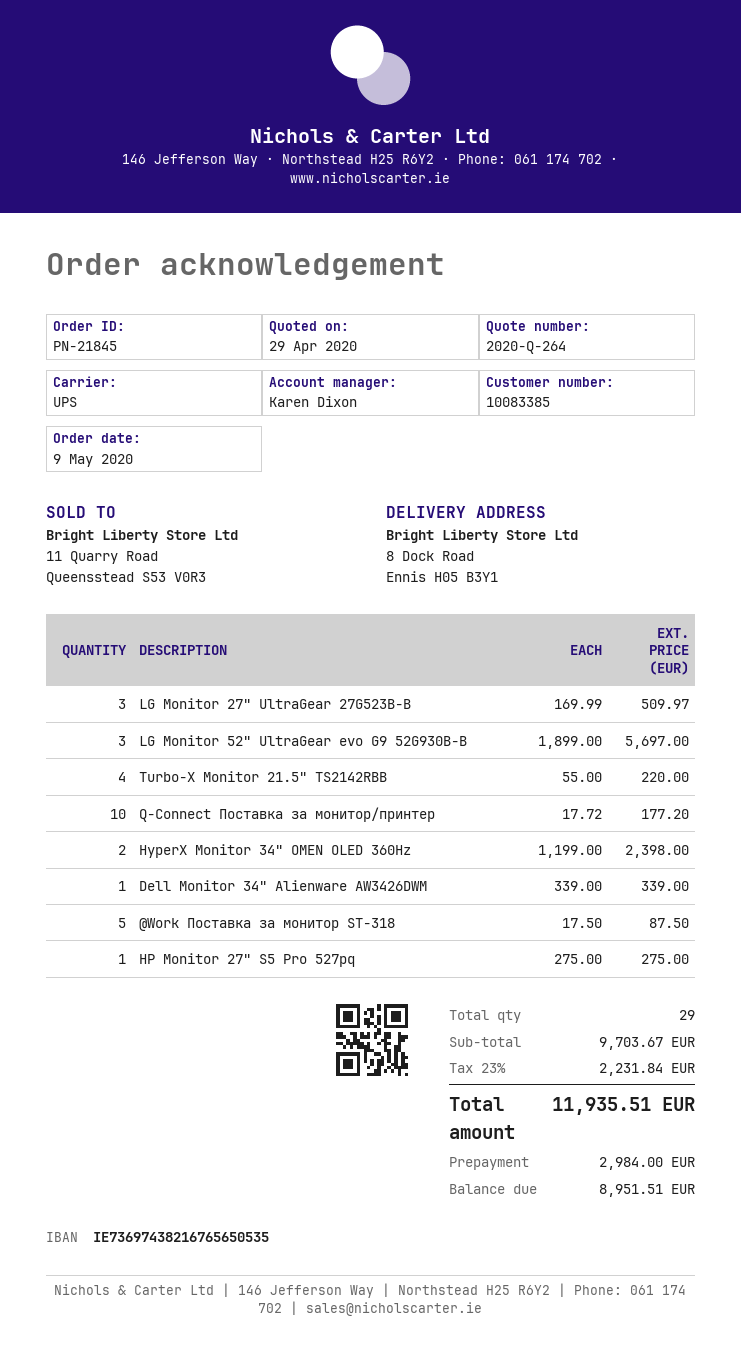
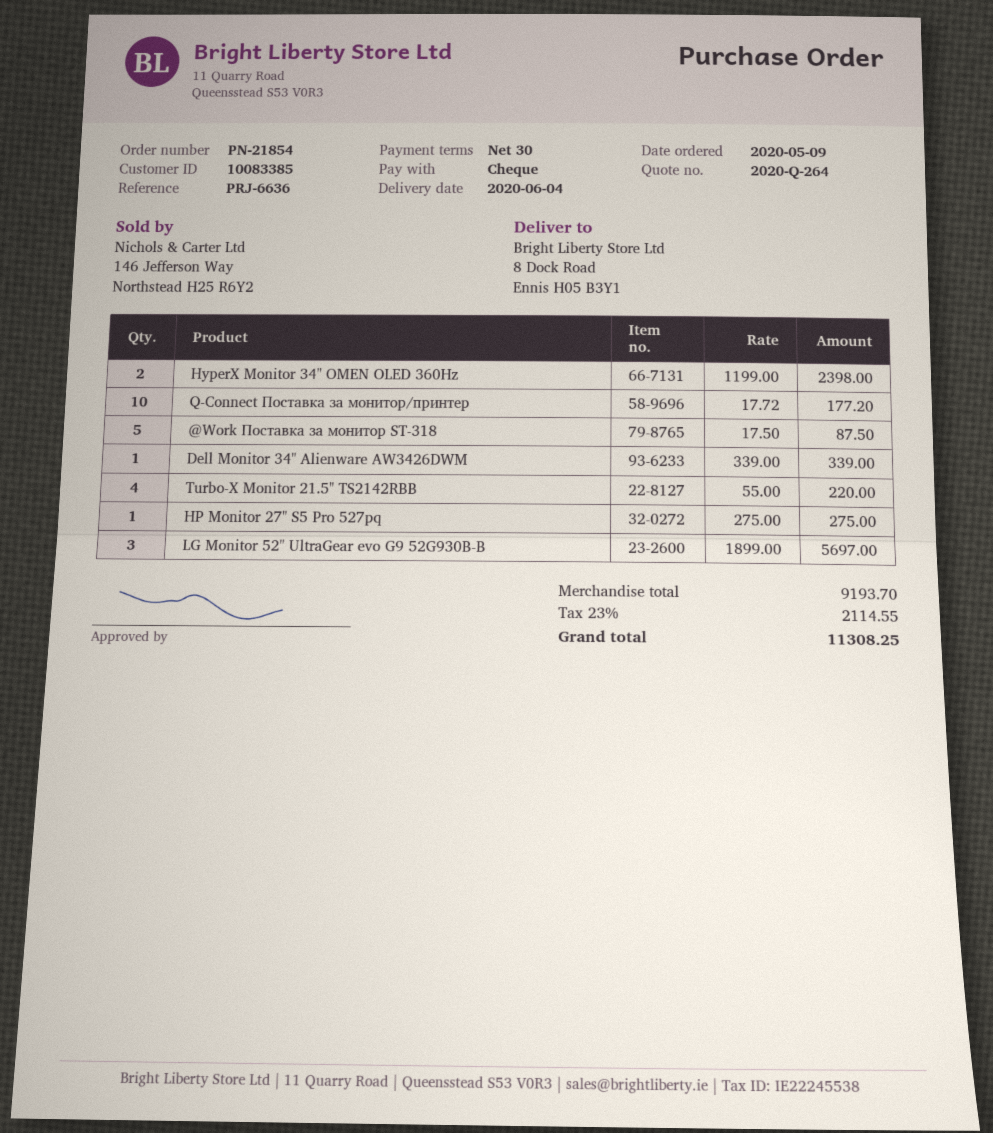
order number: PN-21845 -> PN-21854
LG Monitor 27" UltraGear 27G523B-B: 3 x 169.99 = 509.97 -> none
subtotal: 9703.67 -> 9193.70
tax: 23% = 2231.84 -> 23% = 2114.55
total: 11935.51 -> 11308.25

